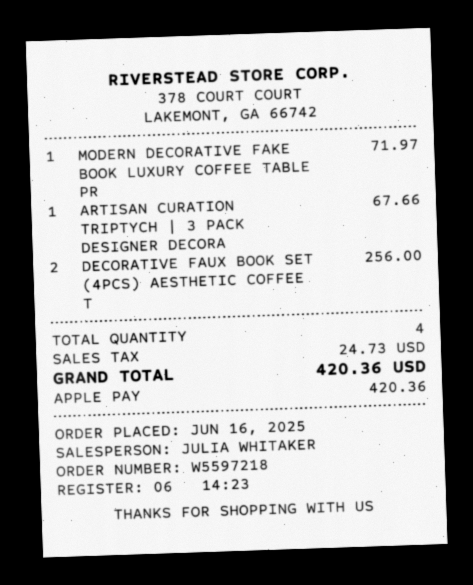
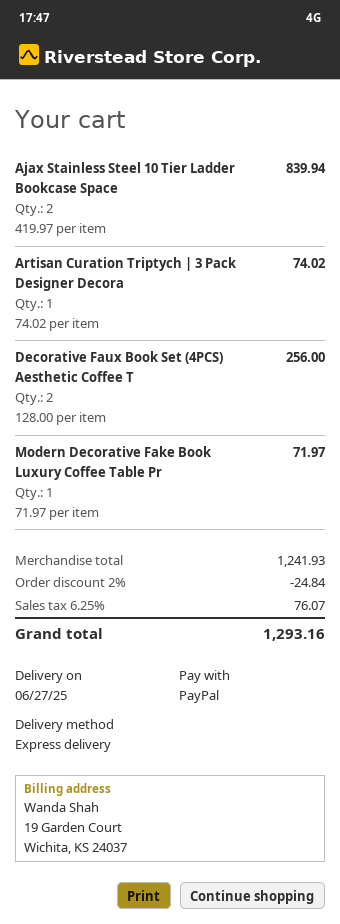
payment method: Apple Pay -> PayPal
ARTISAN CURATION TRIPTYCH | 3 PACK DESIGNER DECORA: 1 for 67.66 -> 1 for 74.02
Ajax Stainless Steel 10 Tier Ladder Bookcase Space: none -> 2 for 839.94
discount: none -> 2% = 24.84
tax: 24.73 -> 76.07
total: 420.36 -> 1293.16

